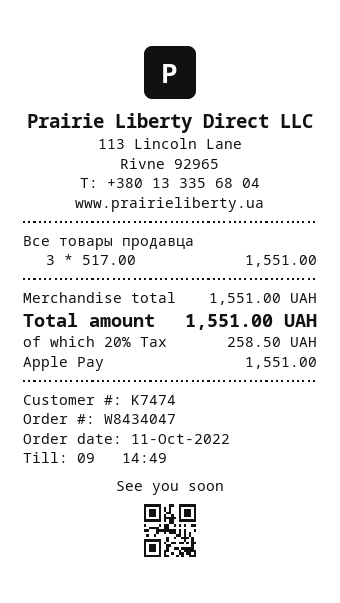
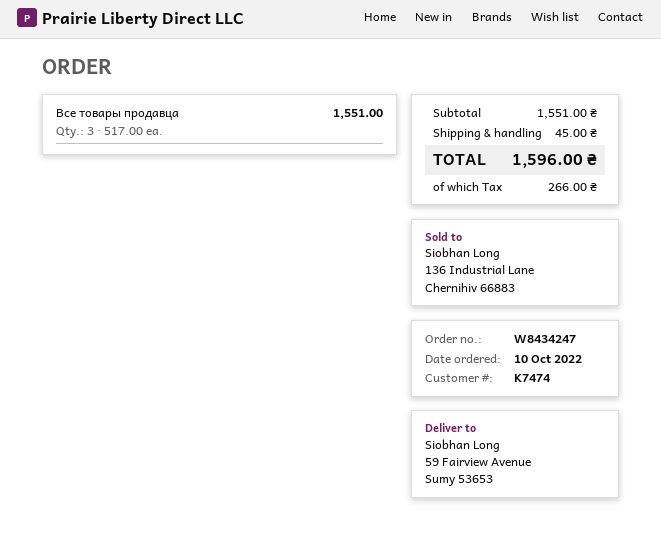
order number: W8434047 -> W8434247
order date: 2022-10-11 -> 2022-10-10
shipping: none -> 45.00
tax: 258.50 -> 266.00
total: 1551.00 -> 1596.00

